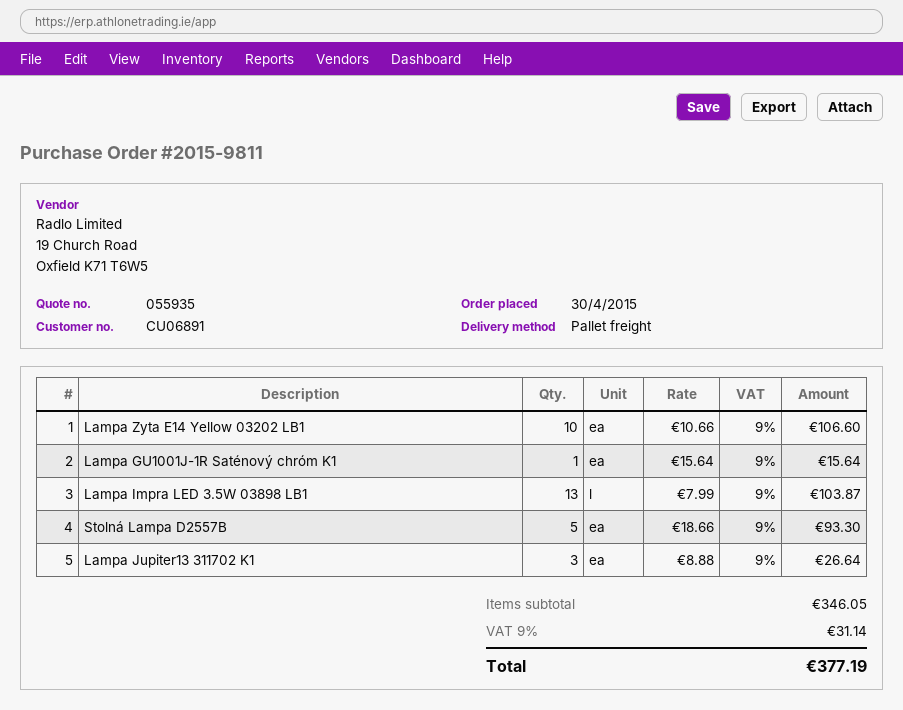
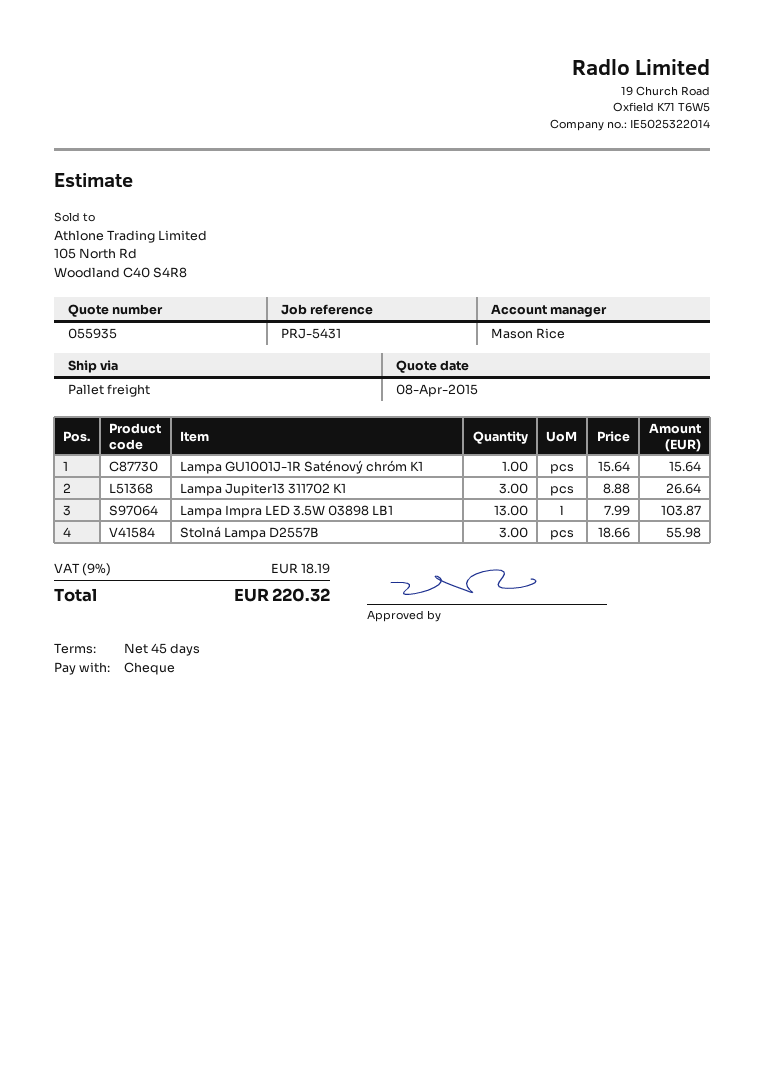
Lampa Zyta E14 Yellow 03202 LB1: 10 x 10.66 = 106.60 -> none
Stolná Lampa D2557B: 5 x 18.66 = 93.30 -> 3 x 18.66 = 55.98
tax: 9% = 31.14 -> 9% = 18.19
total: 377.19 -> 220.32

